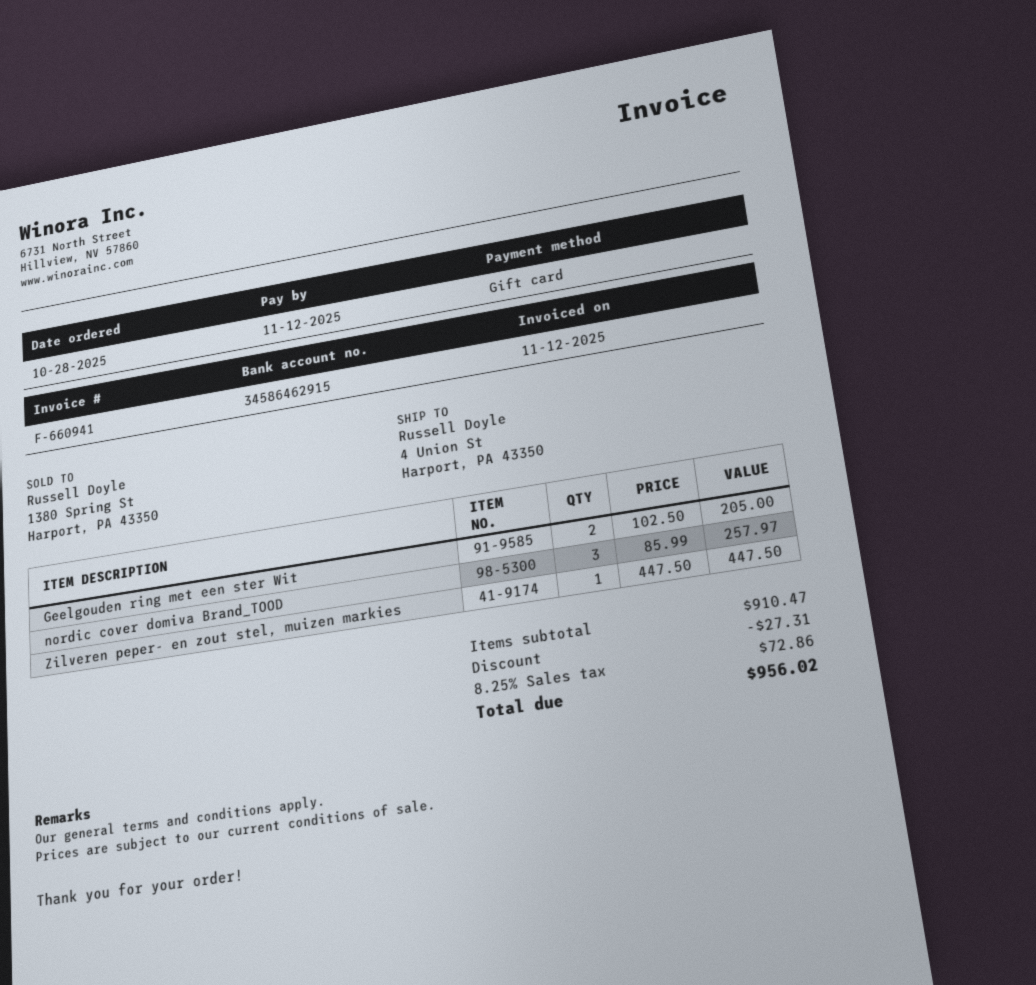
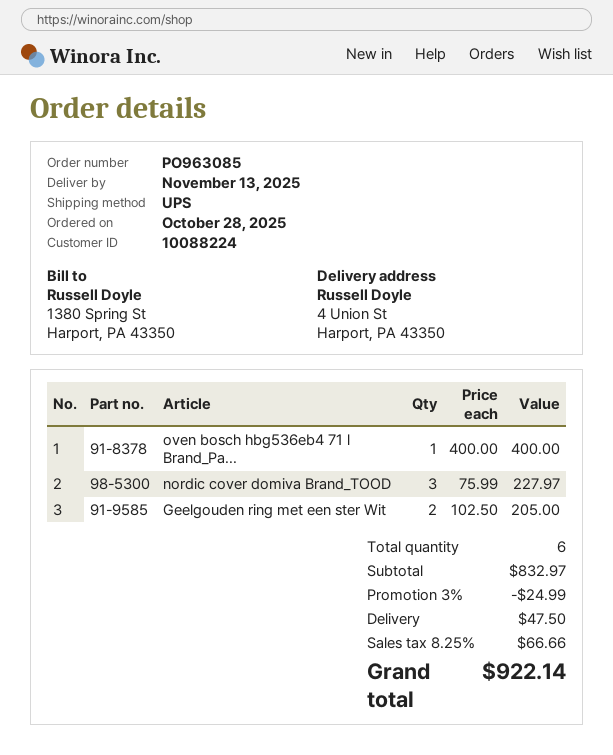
nordic cover domiva Brand_TOOD: 3 x 85.99 = 257.97 -> 3 x 75.99 = 227.97
Zilveren peper- en zout stel, muizen markies: 1 x 447.50 = 447.50 -> none
oven bosch hbg536eb4 71 l Brand_Pa...: none -> 1 x 400.00 = 400.00
subtotal: 910.47 -> 832.97
discount: 27.31 -> 24.99
shipping: none -> 47.50
tax: 8.25% = 72.86 -> 8.25% = 66.66
total: 956.02 -> 922.14

